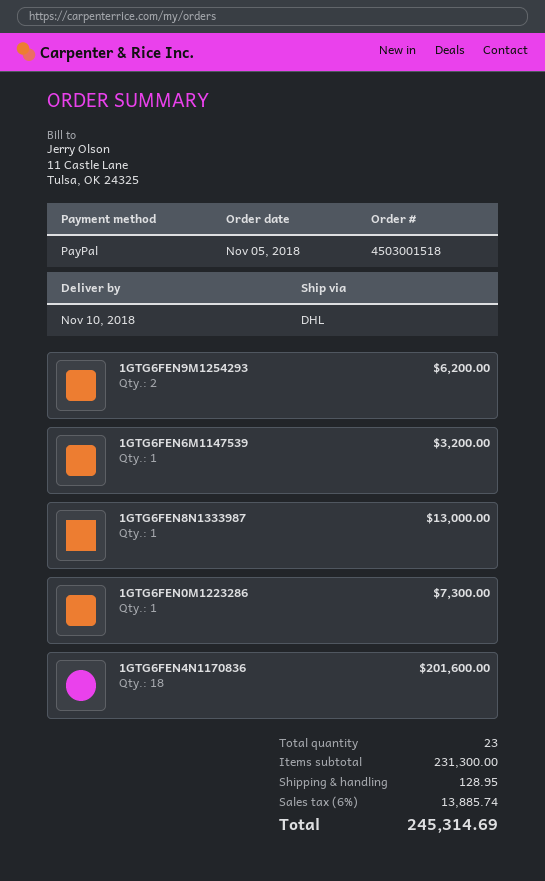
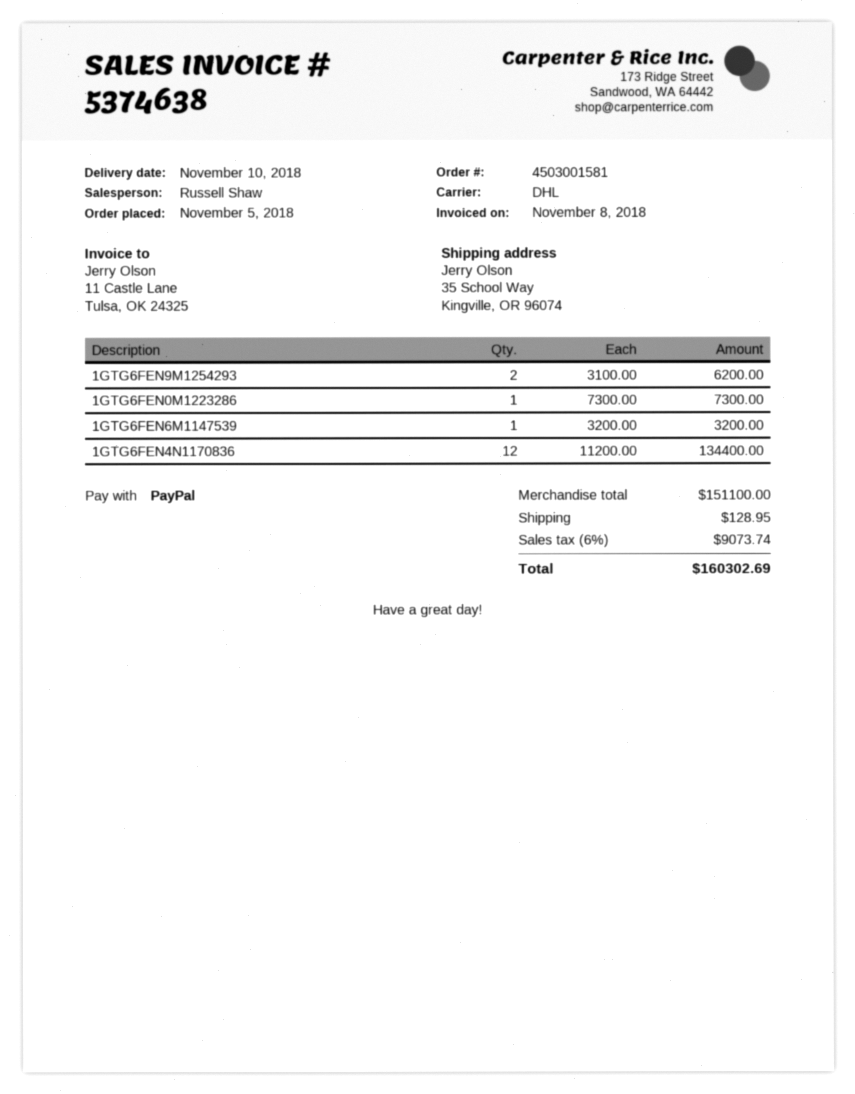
order number: 4503001518 -> 4503001581
1GTG6FEN8N1333987: 1 for 13000.00 -> none
1GTG6FEN4N1170836: 18 for 201600.00 -> 12 for 134400.00
subtotal: 231300.00 -> 151100.00
tax: 6% = 13885.74 -> 6% = 9073.74
total: 245314.69 -> 160302.69

